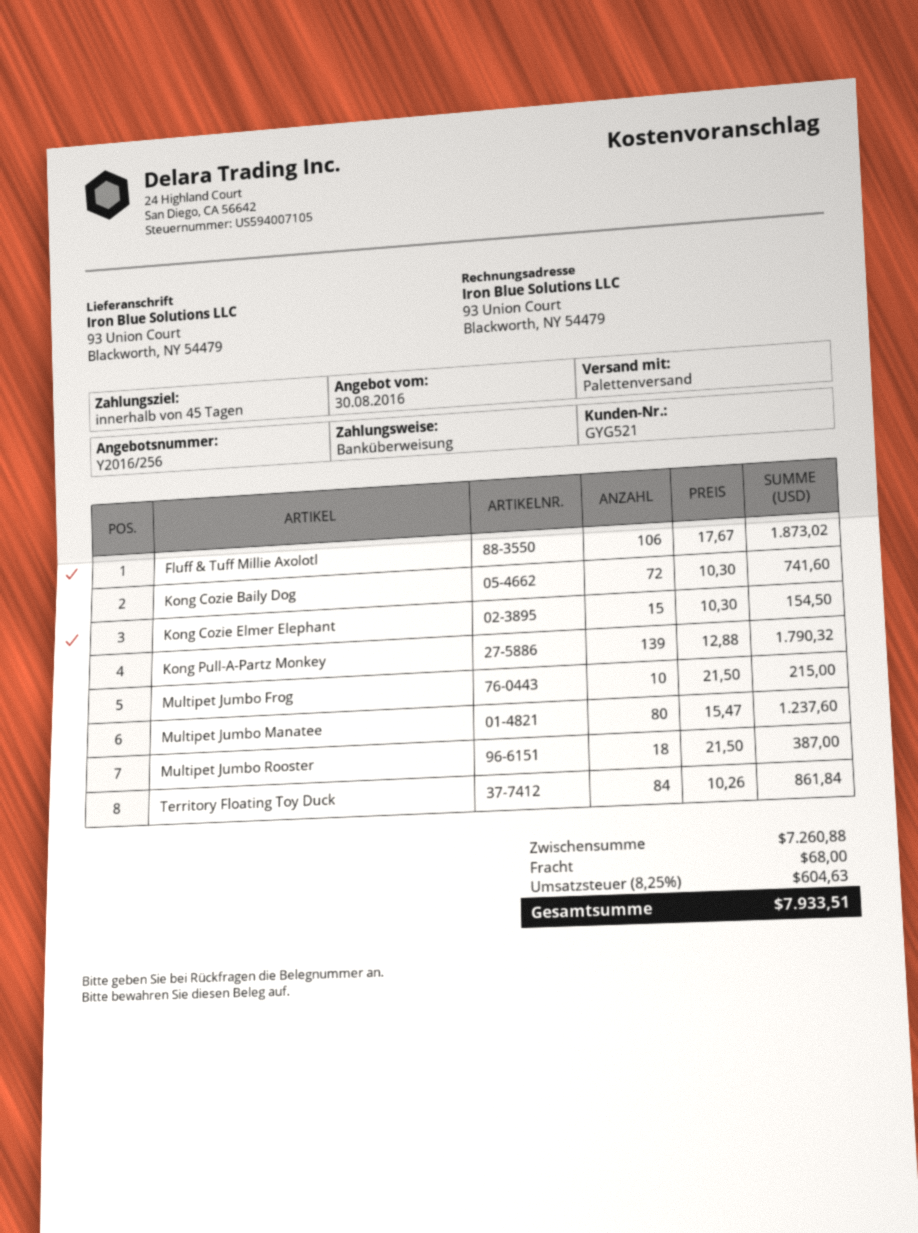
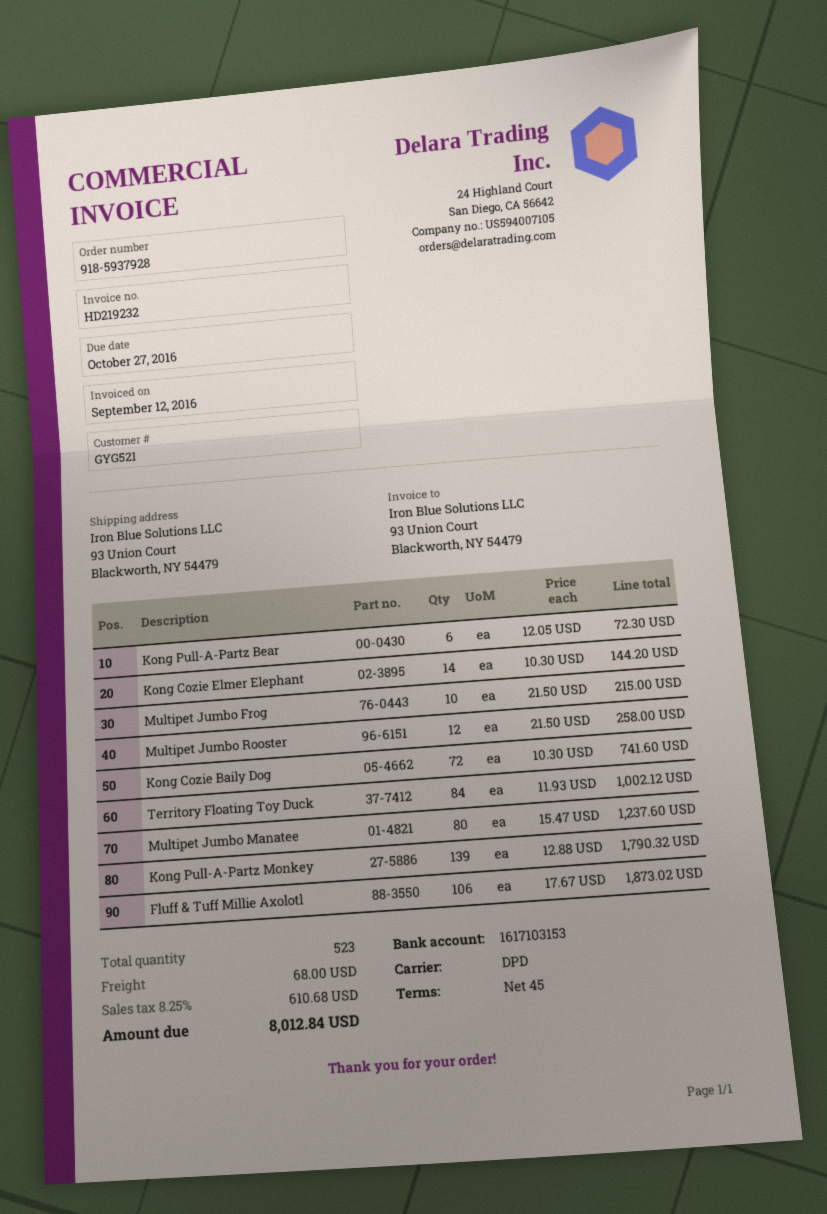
shipping method: pallet freight -> DPD
Kong Cozie Elmer Elephant: 15 x 10.30 = 154.50 -> 14 x 10.30 = 144.20
Multipet Jumbo Rooster: 18 x 21.50 = 387.00 -> 12 x 21.50 = 258.00
Territory Floating Toy Duck: 84 x 10.26 = 861.84 -> 84 x 11.93 = 1002.12
Kong Pull-A-Partz Bear: none -> 6 x 12.05 = 72.30
tax: 8.25% = 604.63 -> 8.25% = 610.68
total: 7933.51 -> 8012.84

